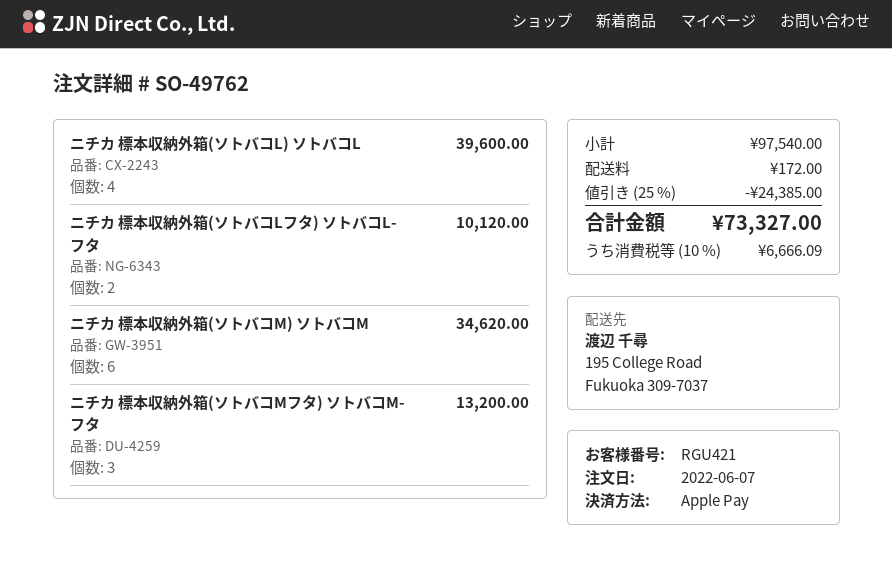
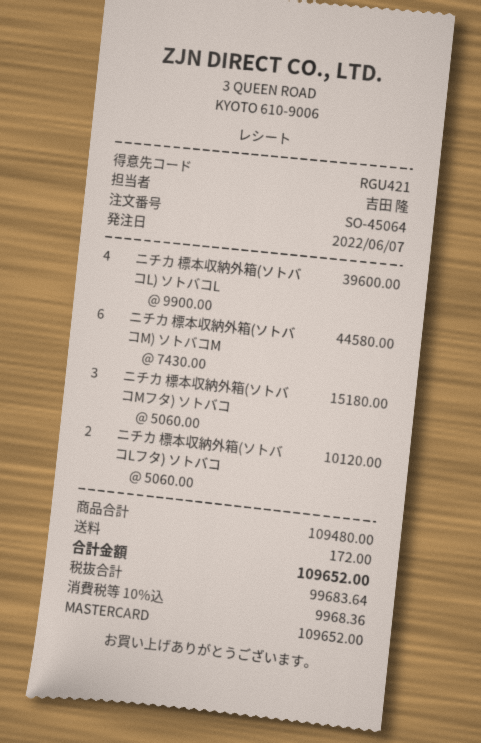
order number: SO-49762 -> SO-45064
payment method: Apple Pay -> Mastercard
ニチカ 標本収納外箱(ソトバコM) ソトバコM: 6 for 34620.00 -> 6 for 44580.00
ニチカ 標本収納外箱(ソトバコMフタ) ソトバコM-フタ: 3 for 13200.00 -> 3 for 15180.00
subtotal: 97540.00 -> 109480.00
discount: 25% = 24385.00 -> none
tax: 10% = 6666.09 -> 10% = 9968.36
total: 73327.00 -> 109652.00

